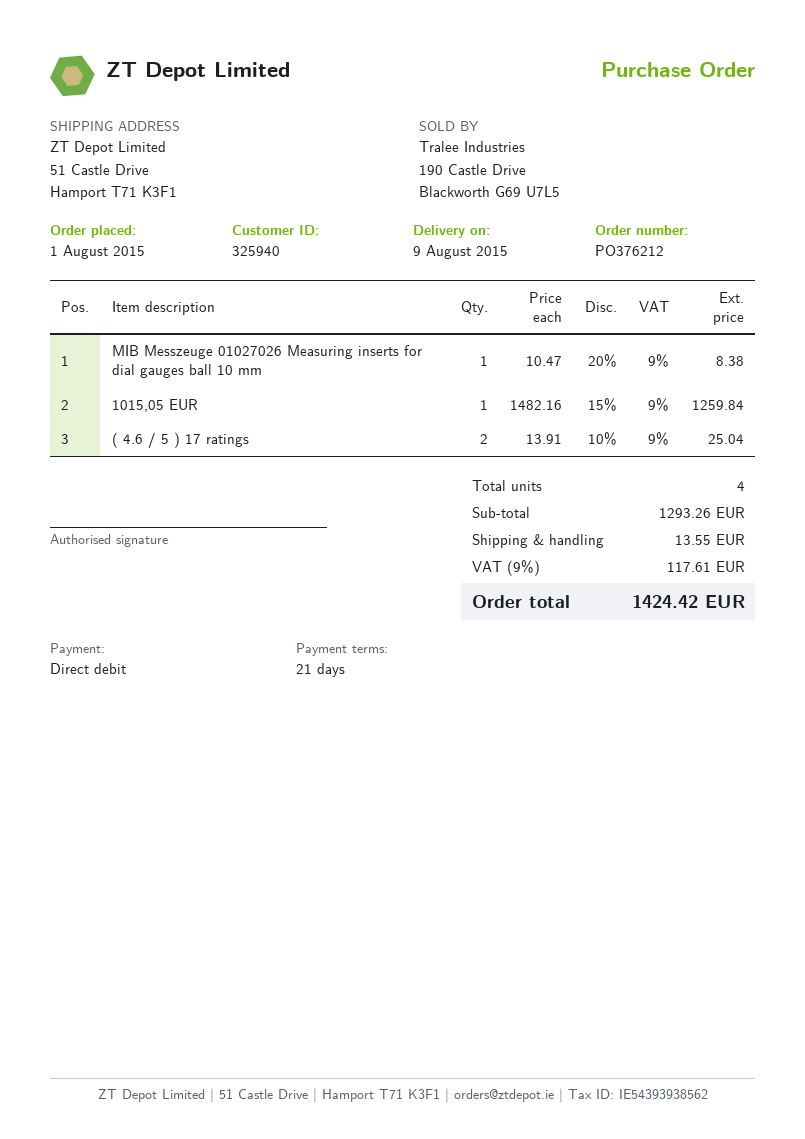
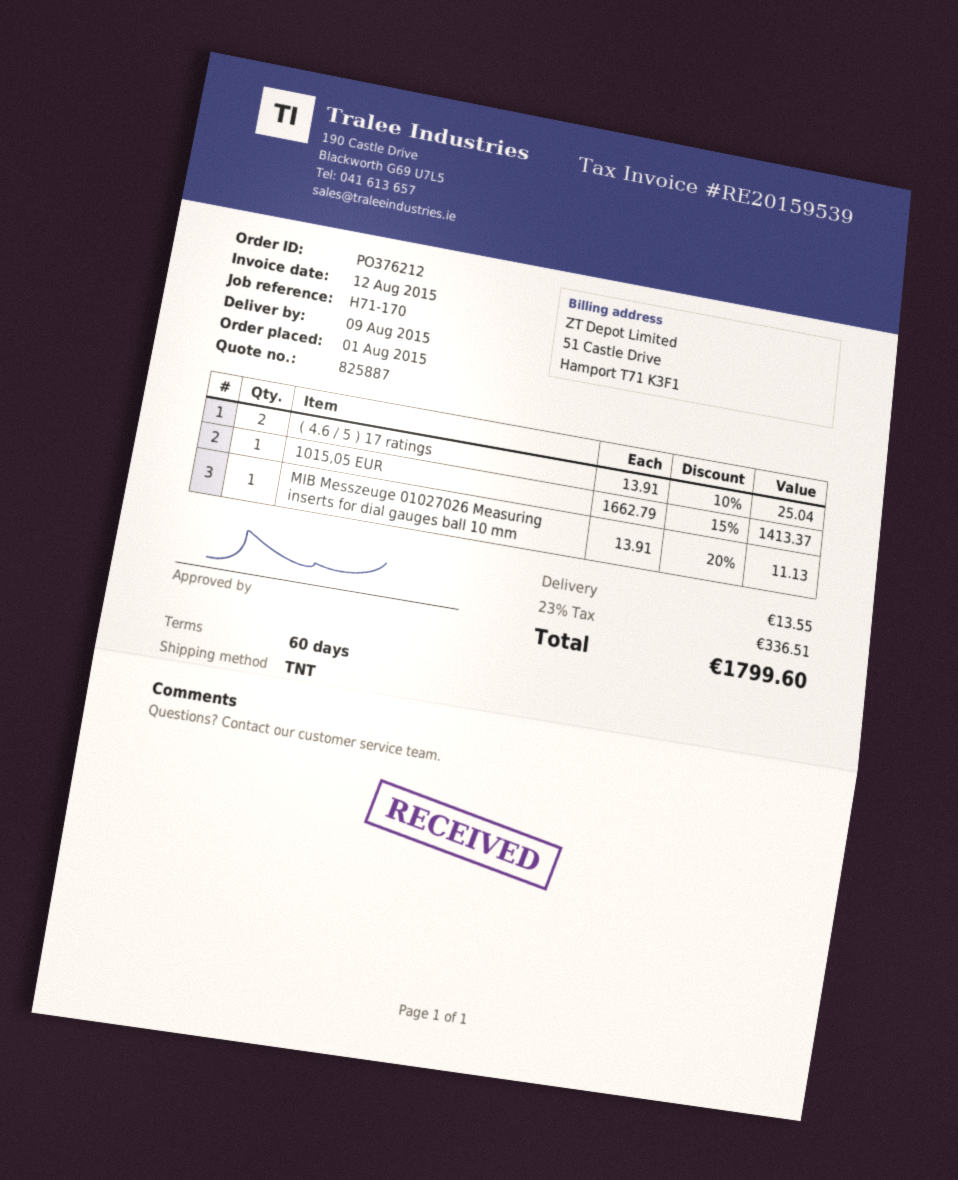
payment terms: 21 days -> 60 days
MIB Messzeuge 01027026 Measuring inserts for dial gauges ball 10 mm: 1 x 10.47 - 20% = 8.38 -> 1 x 13.91 - 20% = 11.13
1015,05 EUR: 1 x 1482.16 - 15% = 1259.84 -> 1 x 1662.79 - 15% = 1413.37
tax: 9% = 117.61 -> 23% = 336.51
total: 1424.42 -> 1799.60

